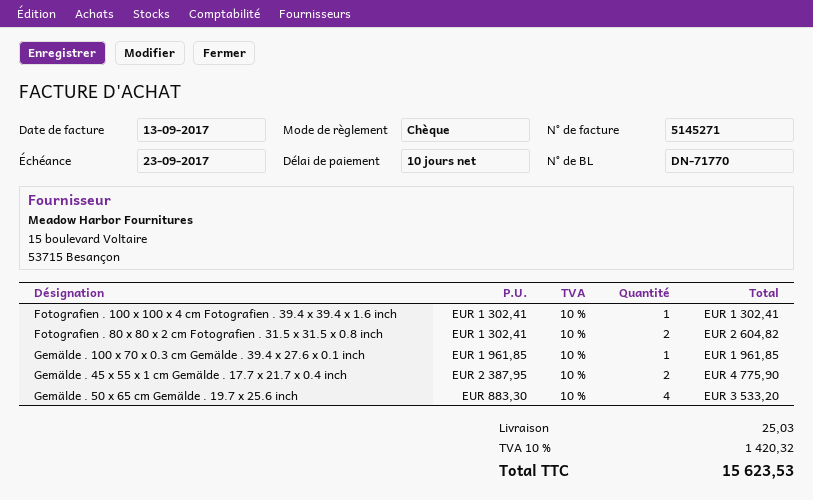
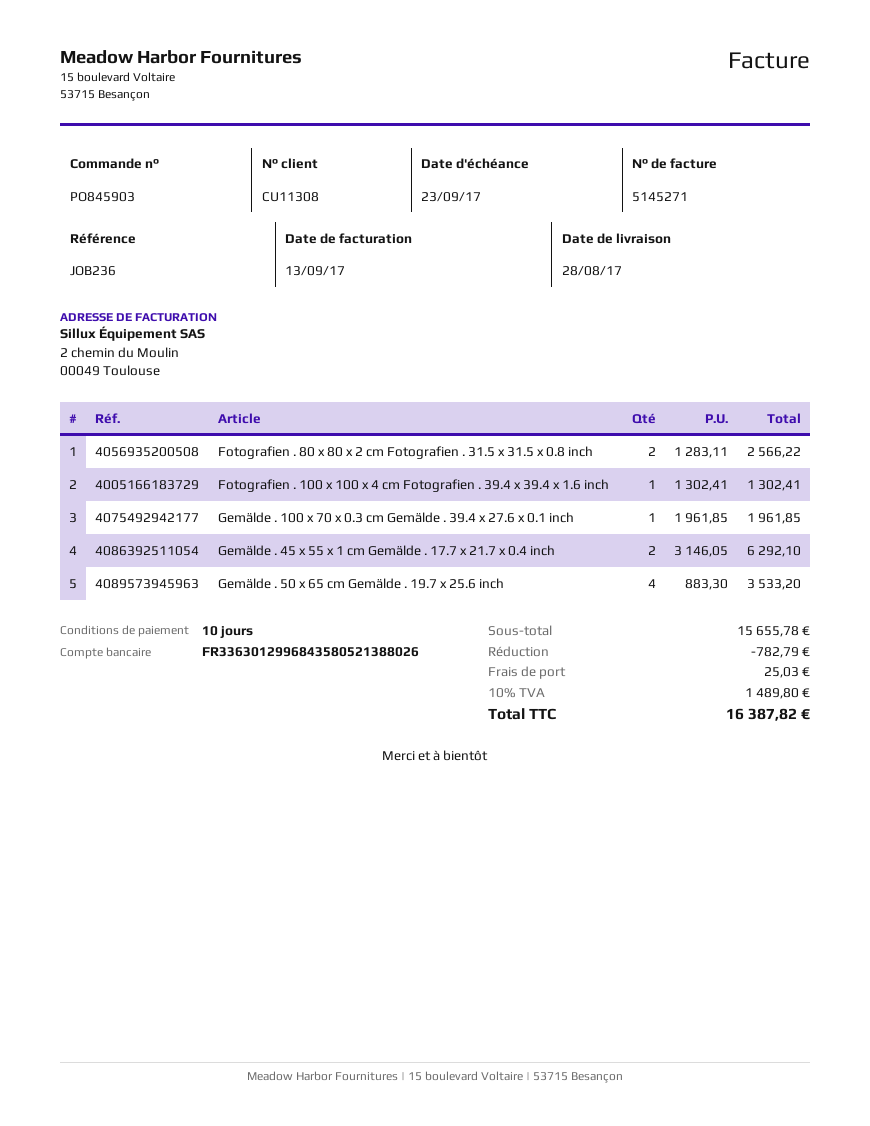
Fotografien . 80 x 80 x 2 cm Fotografien . 31.5 x 31.5 x 0.8 inch: 2 x 1302.41 = 2604.82 -> 2 x 1283.11 = 2566.22
Gemälde . 45 x 55 x 1 cm Gemälde . 17.7 x 21.7 x 0.4 inch: 2 x 2387.95 = 4775.90 -> 2 x 3146.05 = 6292.10
discount: none -> 782.79
tax: 10% = 1420.32 -> 10% = 1489.80
total: 15623.53 -> 16387.82

